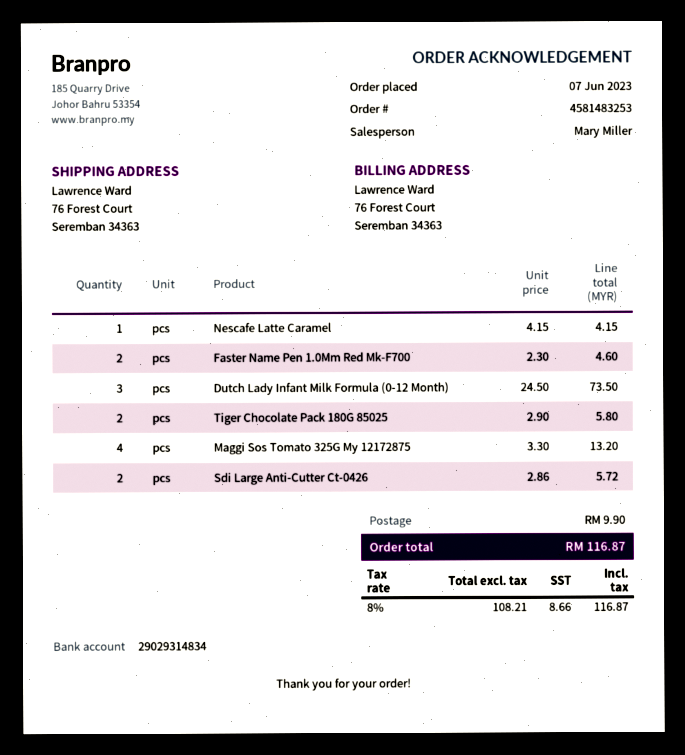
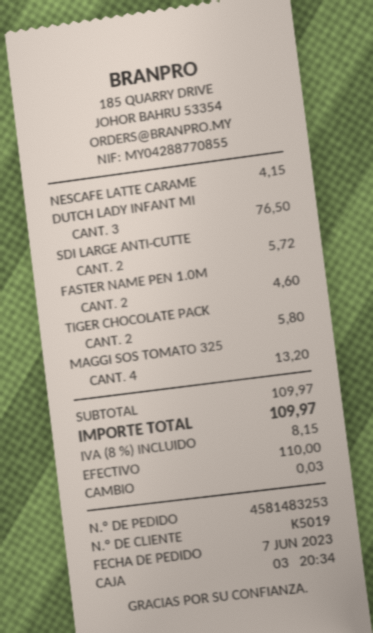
Dutch Lady Infant Milk Formula (0-12 Month): 3 for 73.50 -> 3 for 76.50
shipping: 9.90 -> none
tax: 8% = 8.66 -> 8% = 8.15
total: 116.87 -> 109.97

